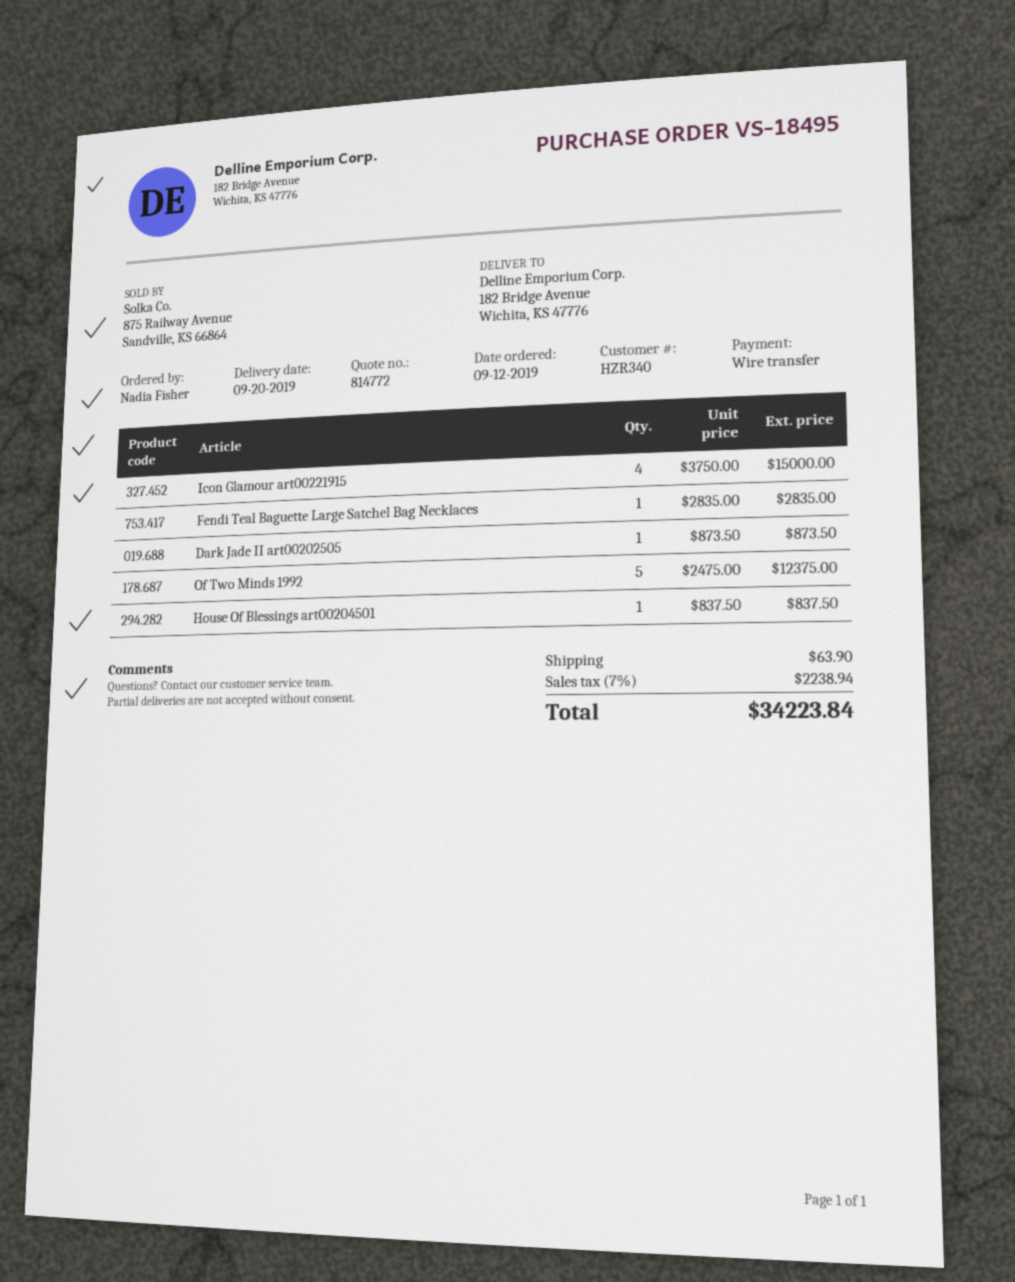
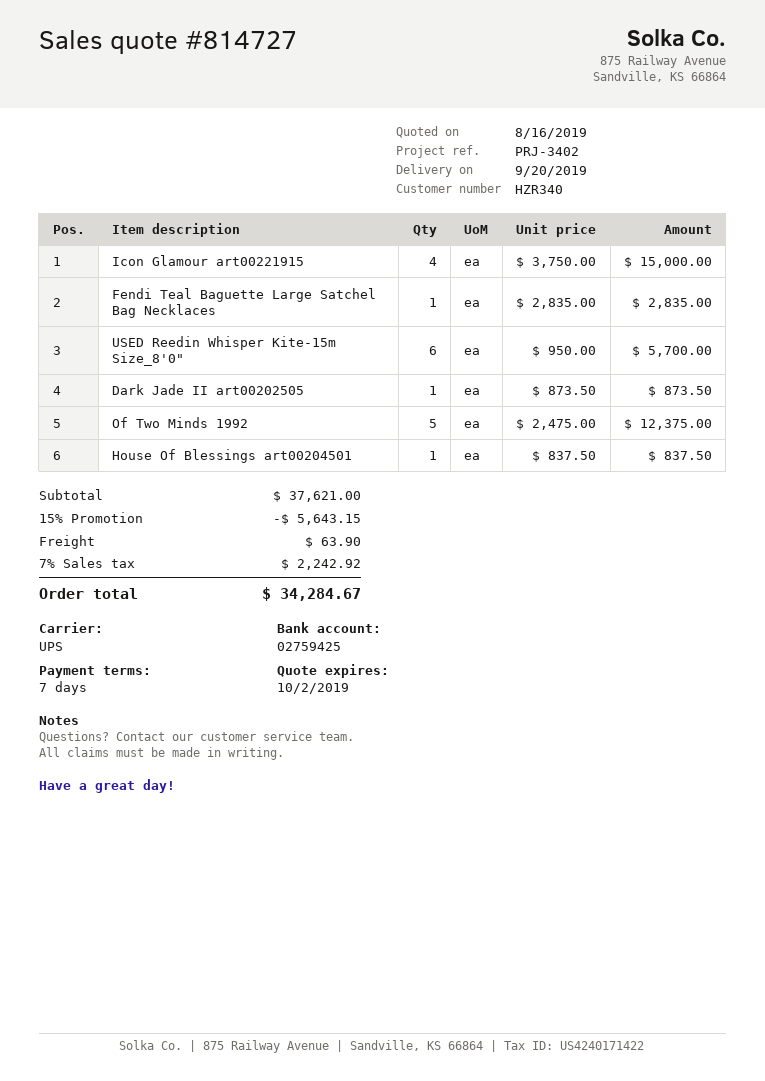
quote number: 814772 -> 814727
USED Reedin Whisper Kite-15m Size_8'0": none -> 6 x 950.00 = 5700.00
discount: none -> 15% = 5643.15
tax: 7% = 2238.94 -> 7% = 2242.92
total: 34223.84 -> 34284.67

